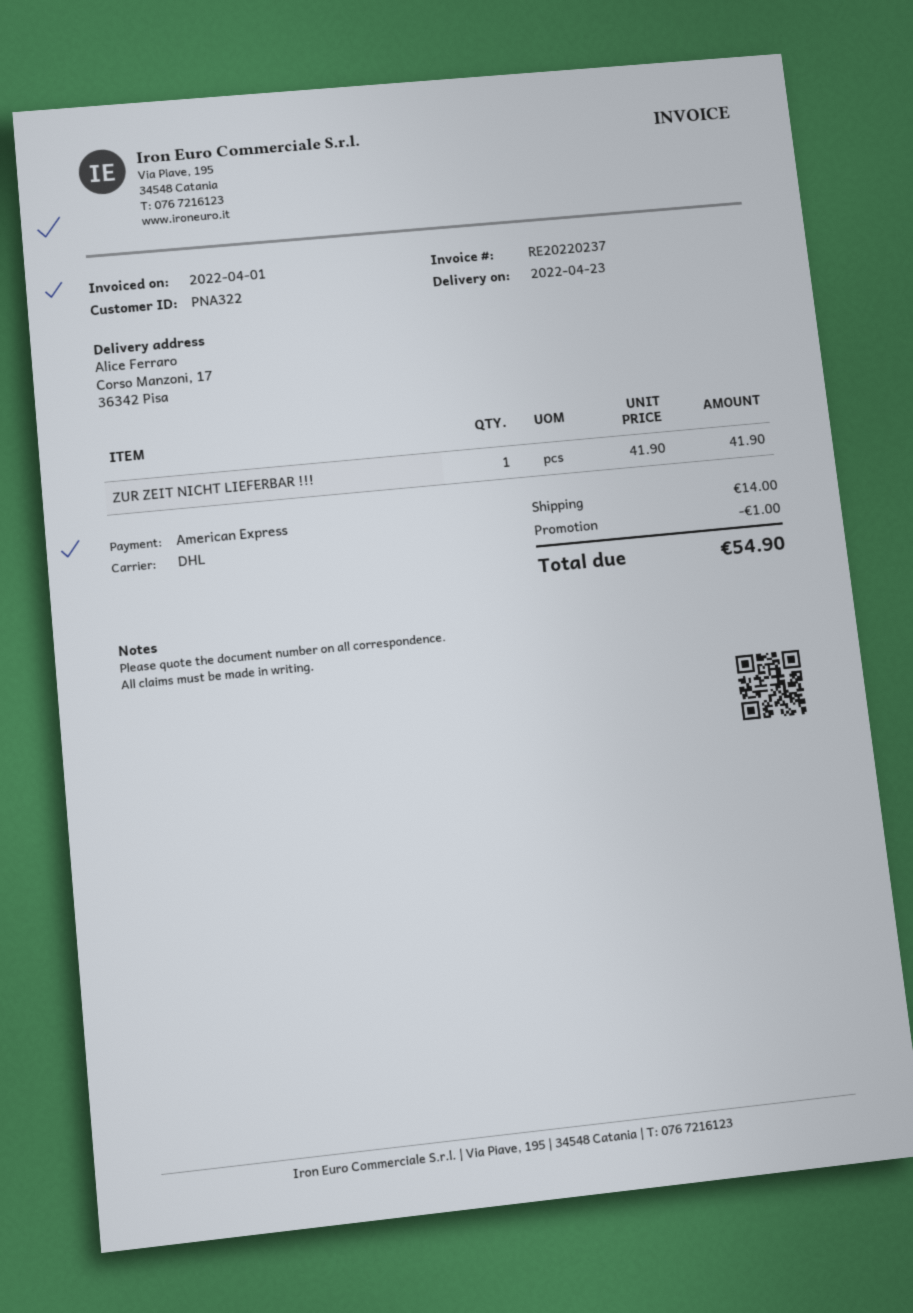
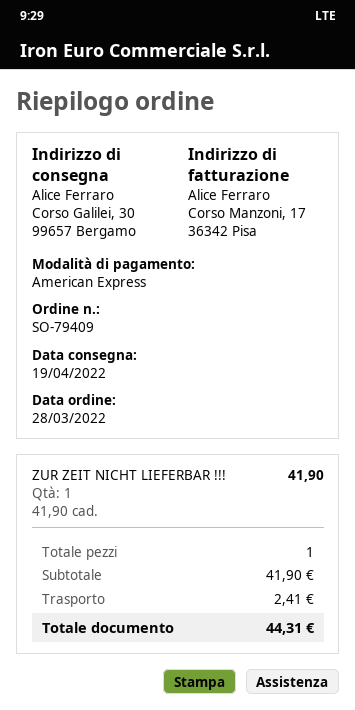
delivery date: 2022-04-23 -> 2022-04-19
ship to: Corso Manzoni, 17, 36342 Pisa -> Corso Galilei, 30, 99657 Bergamo
discount: 1.00 -> none
shipping: 14.00 -> 2.41
total: 54.90 -> 44.31

